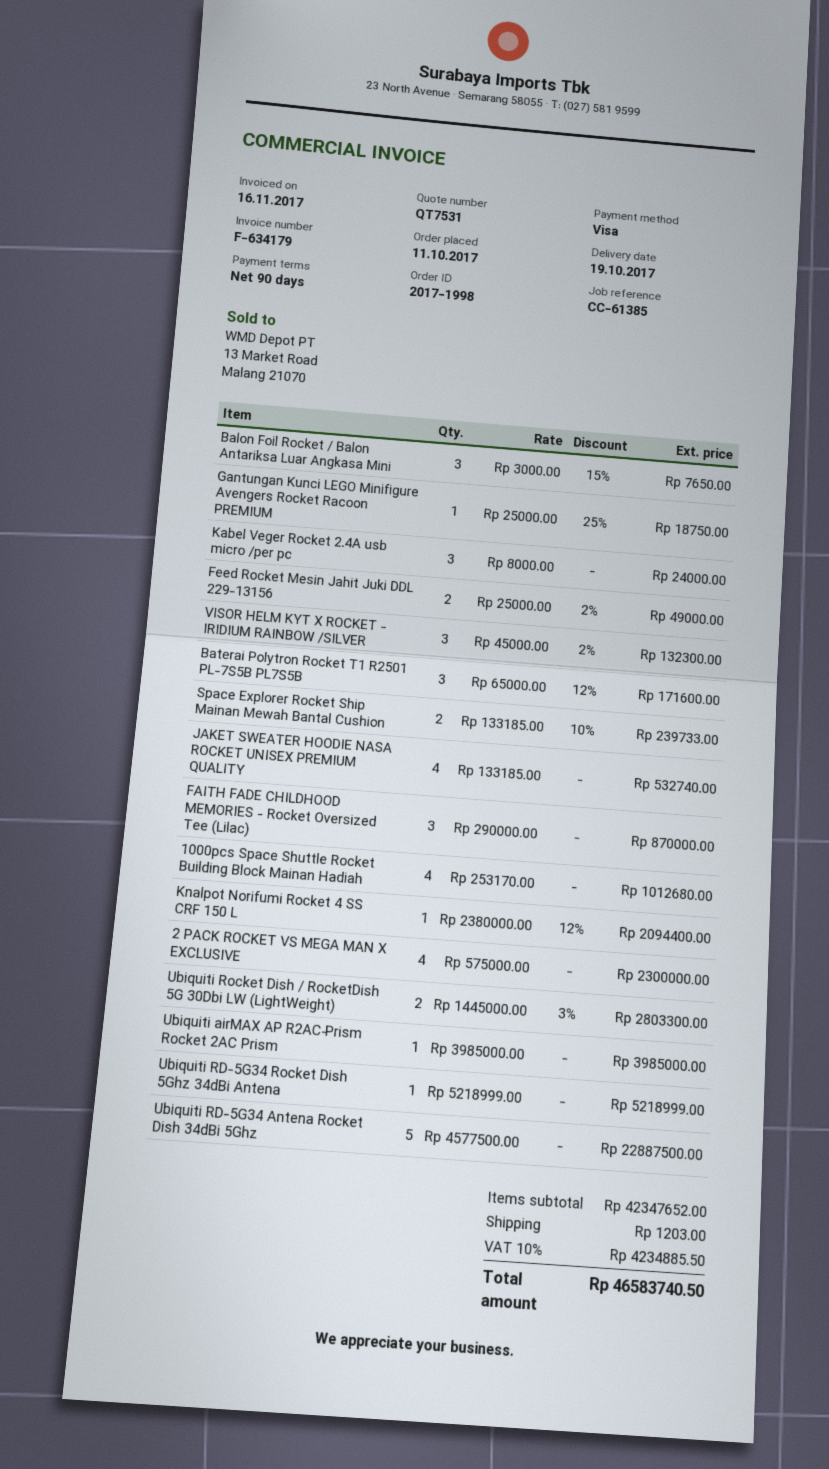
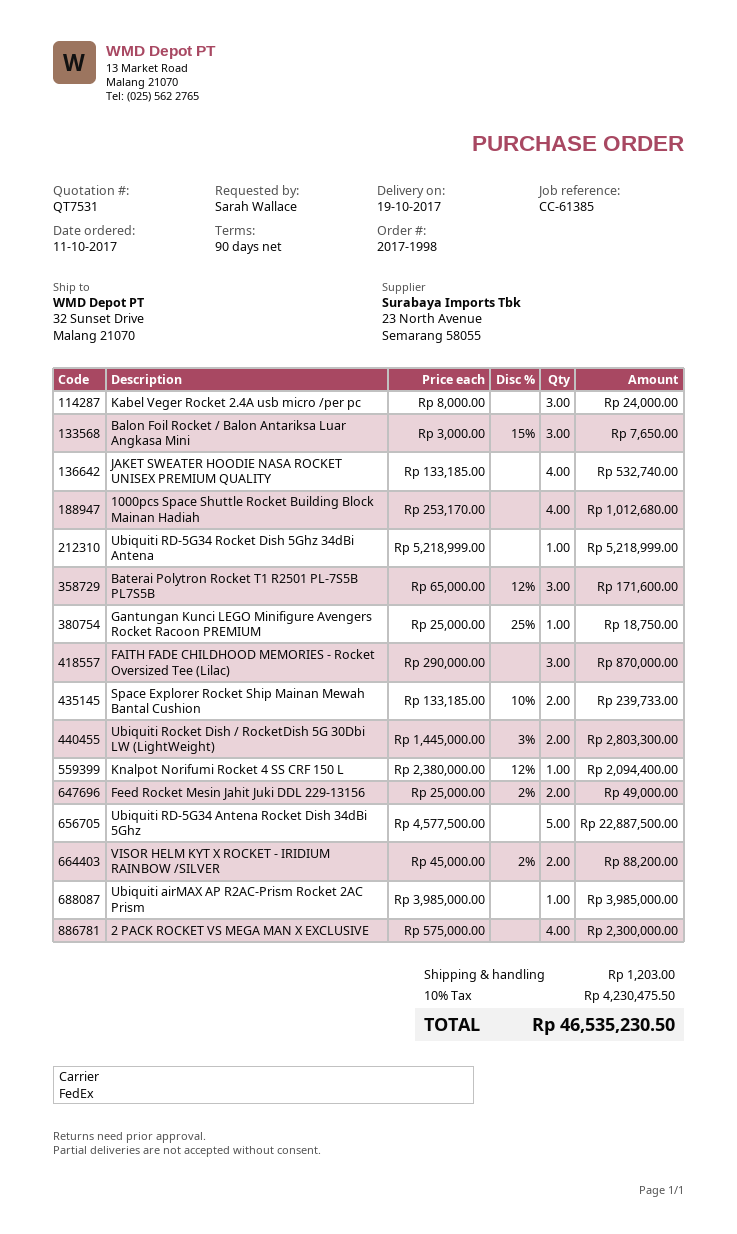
VISOR HELM KYT X ROCKET - IRIDIUM RAINBOW /SILVER: 3 x 45000.00 - 2% = 132300.00 -> 2 x 45000.00 - 2% = 88200.00
tax: 10% = 4234885.50 -> 10% = 4230475.50
total: 46583740.50 -> 46535230.50

